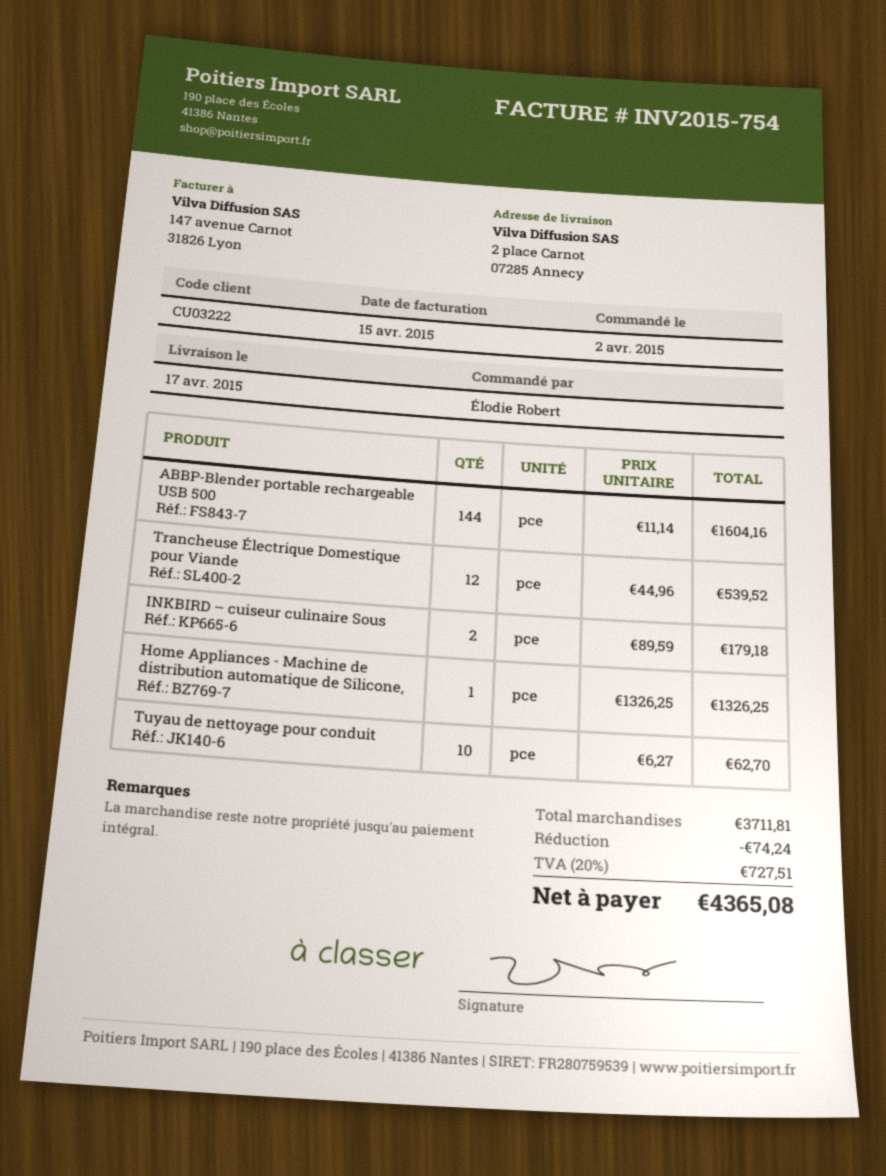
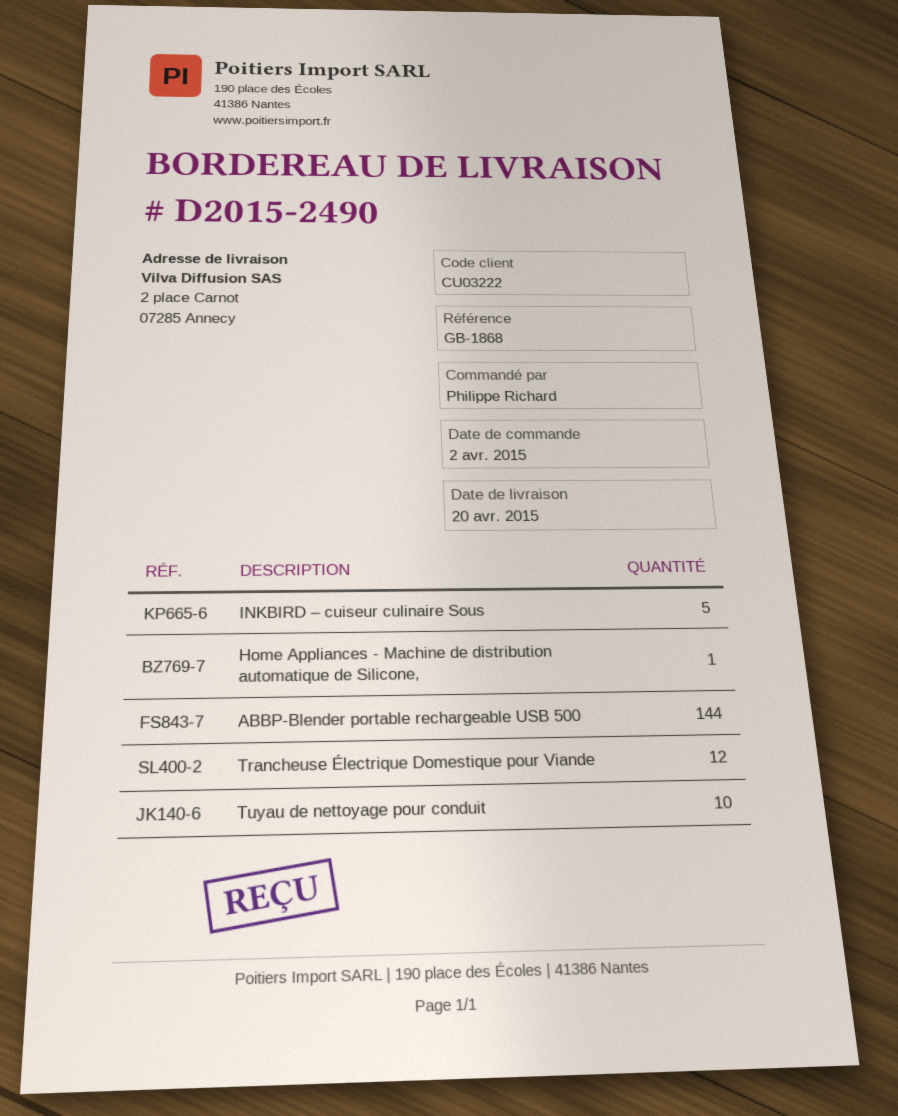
delivery date: 2015-04-17 -> 2015-04-20
ordered by: Élodie Robert -> Philippe Richard
INKBIRD – cuiseur culinaire Sous: 2 -> 5

